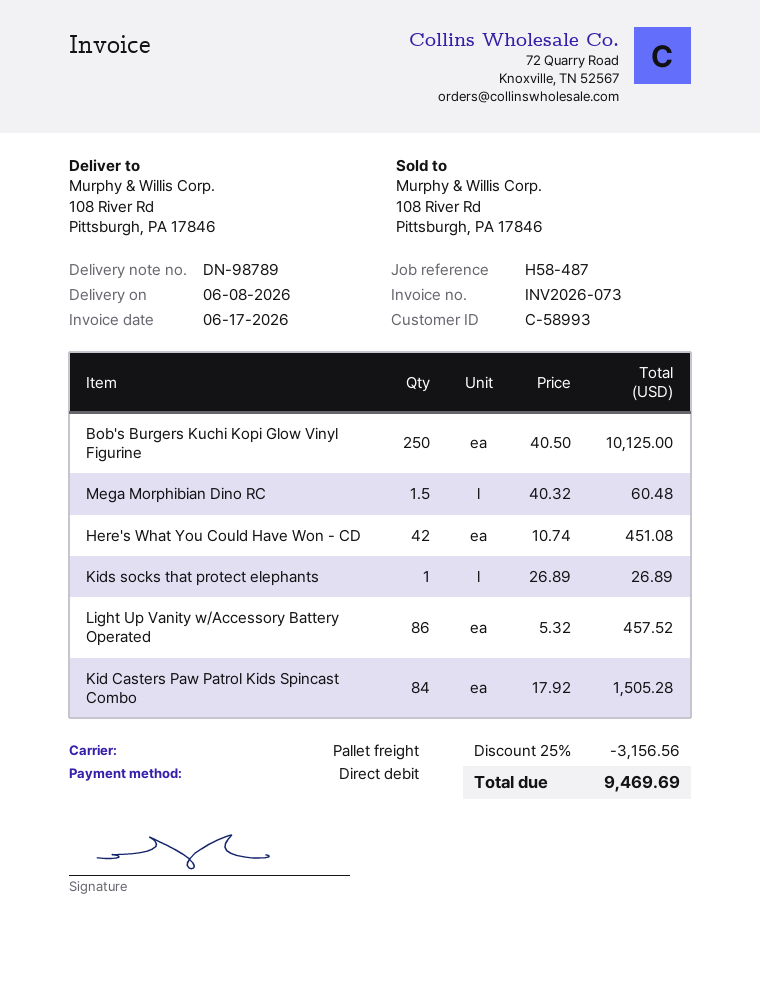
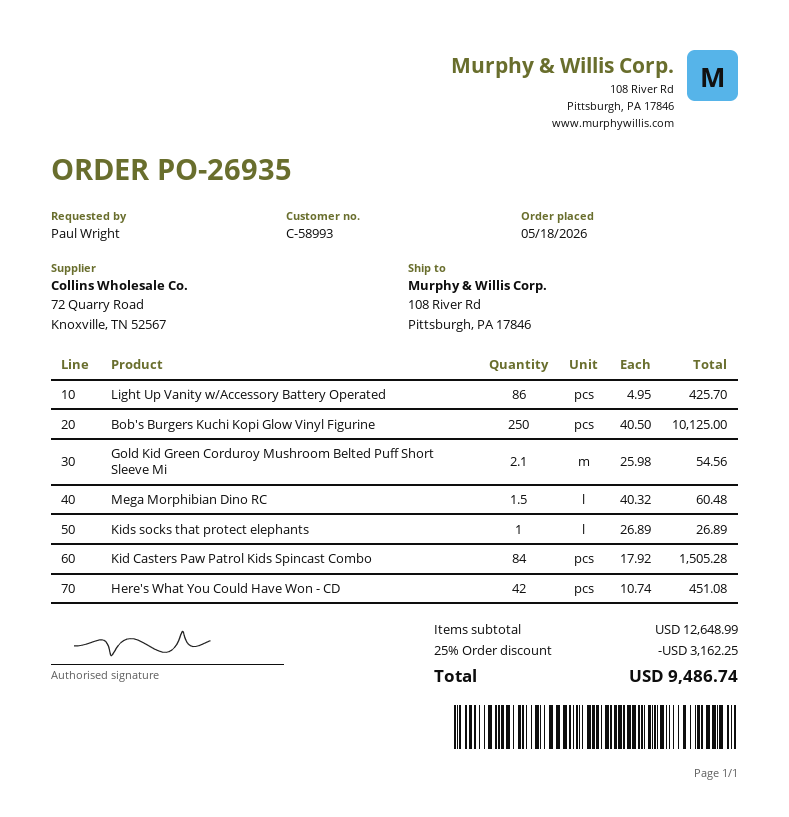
Light Up Vanity w/Accessory Battery Operated: 86 x 5.32 = 457.52 -> 86 x 4.95 = 425.70
Gold Kid Green Corduroy Mushroom Belted Puff Short Sleeve Mi: none -> 2.1 x 25.98 = 54.56
discount: 25% = 3156.56 -> 25% = 3162.25
total: 9469.69 -> 9486.74

